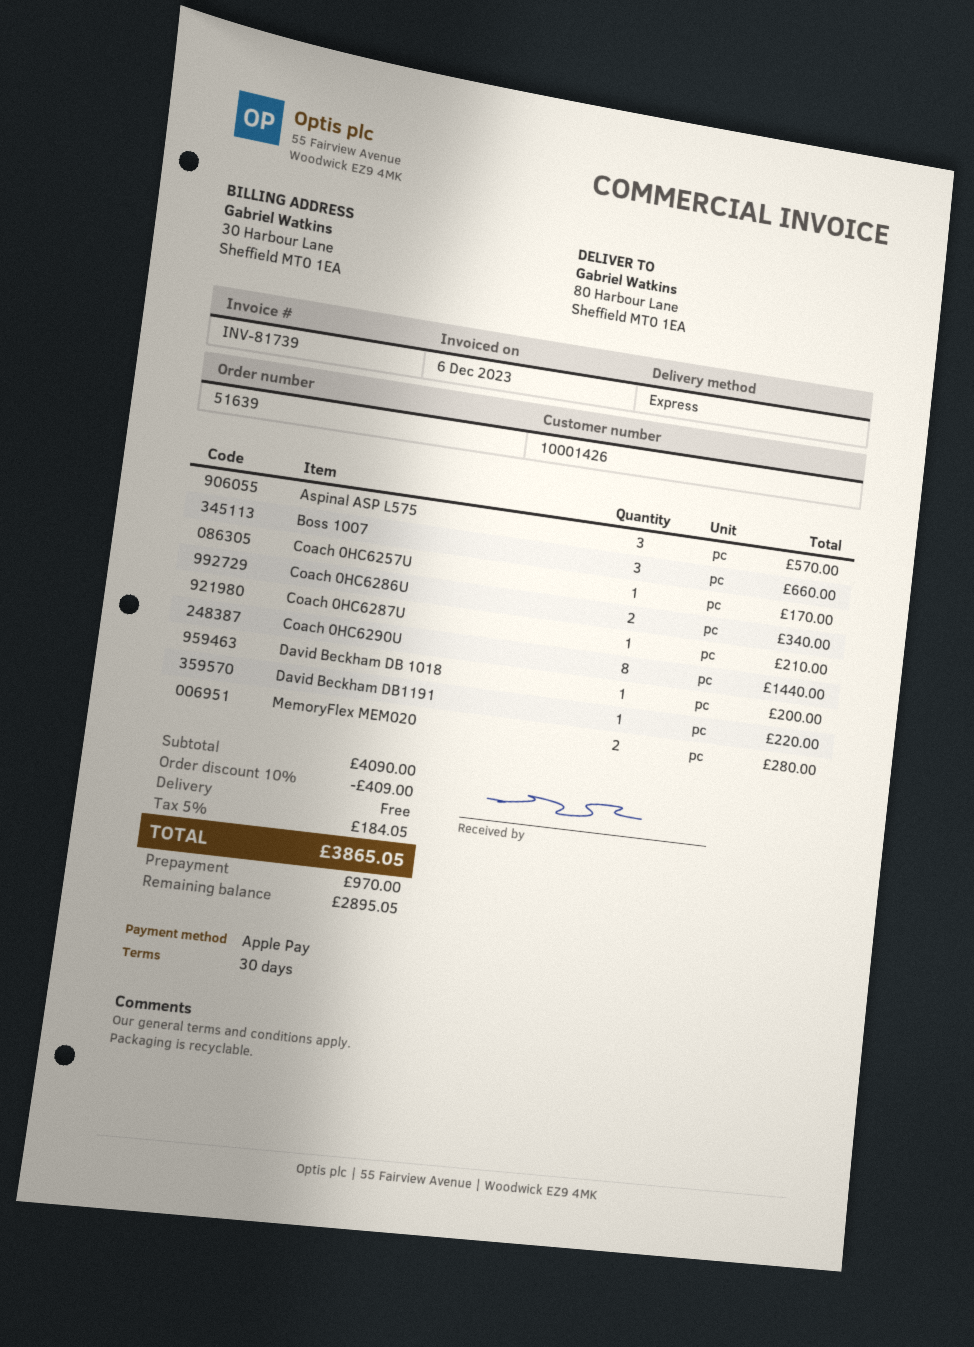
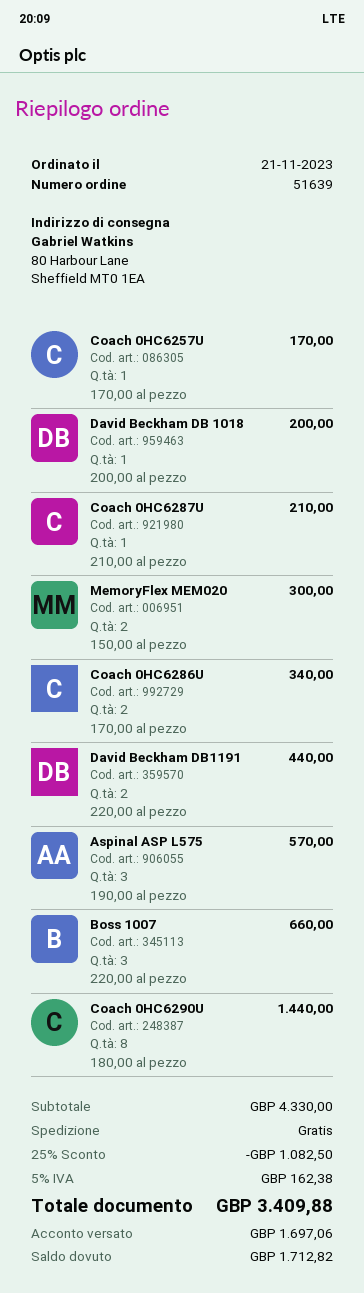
David Beckham DB1191: 1 for 220.00 -> 2 for 440.00
MemoryFlex MEM020: 2 for 280.00 -> 2 for 300.00
subtotal: 4090.00 -> 4330.00
discount: 10% = 409.00 -> 25% = 1082.50
tax: 5% = 184.05 -> 5% = 162.38
total: 3865.05 -> 3409.88
deposit: 970.00 -> 1697.06
balance: 2895.05 -> 1712.82

